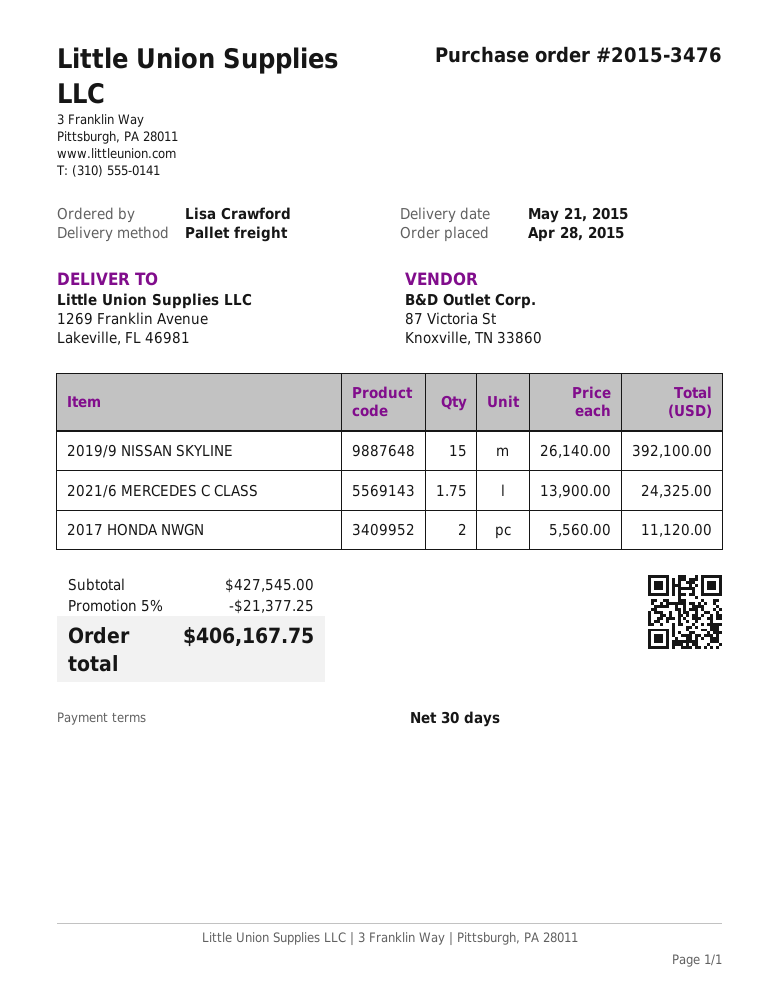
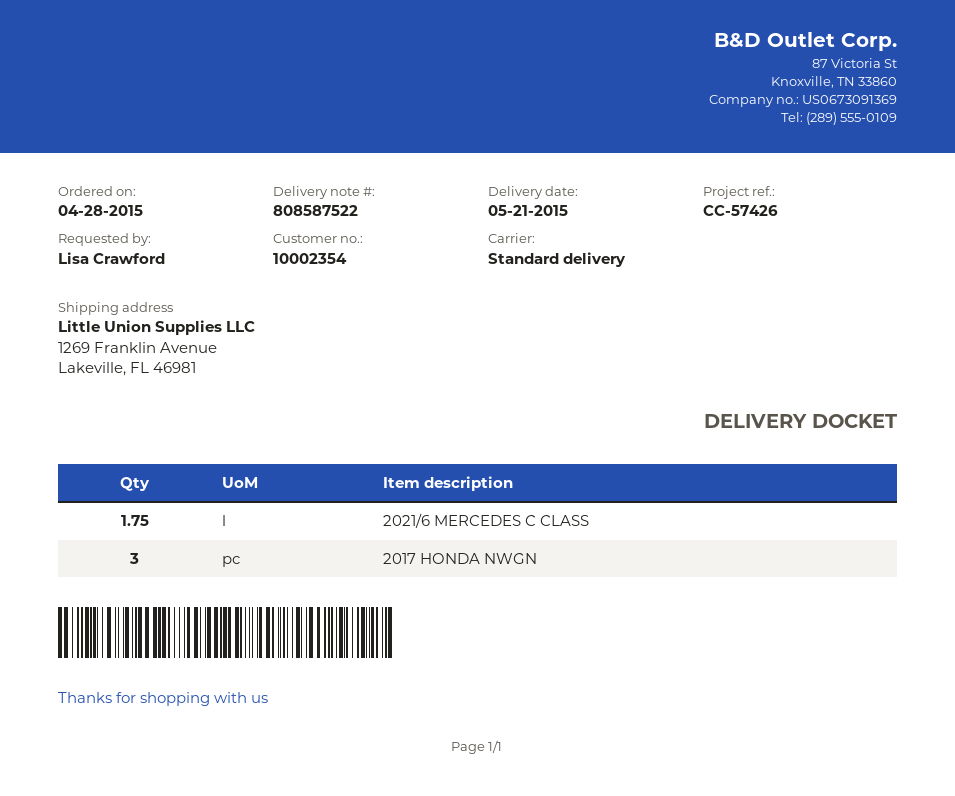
shipping method: pallet freight -> standard
2019/9 NISSAN SKYLINE: 15 -> none
2017 HONDA NWGN: 2 -> 3

